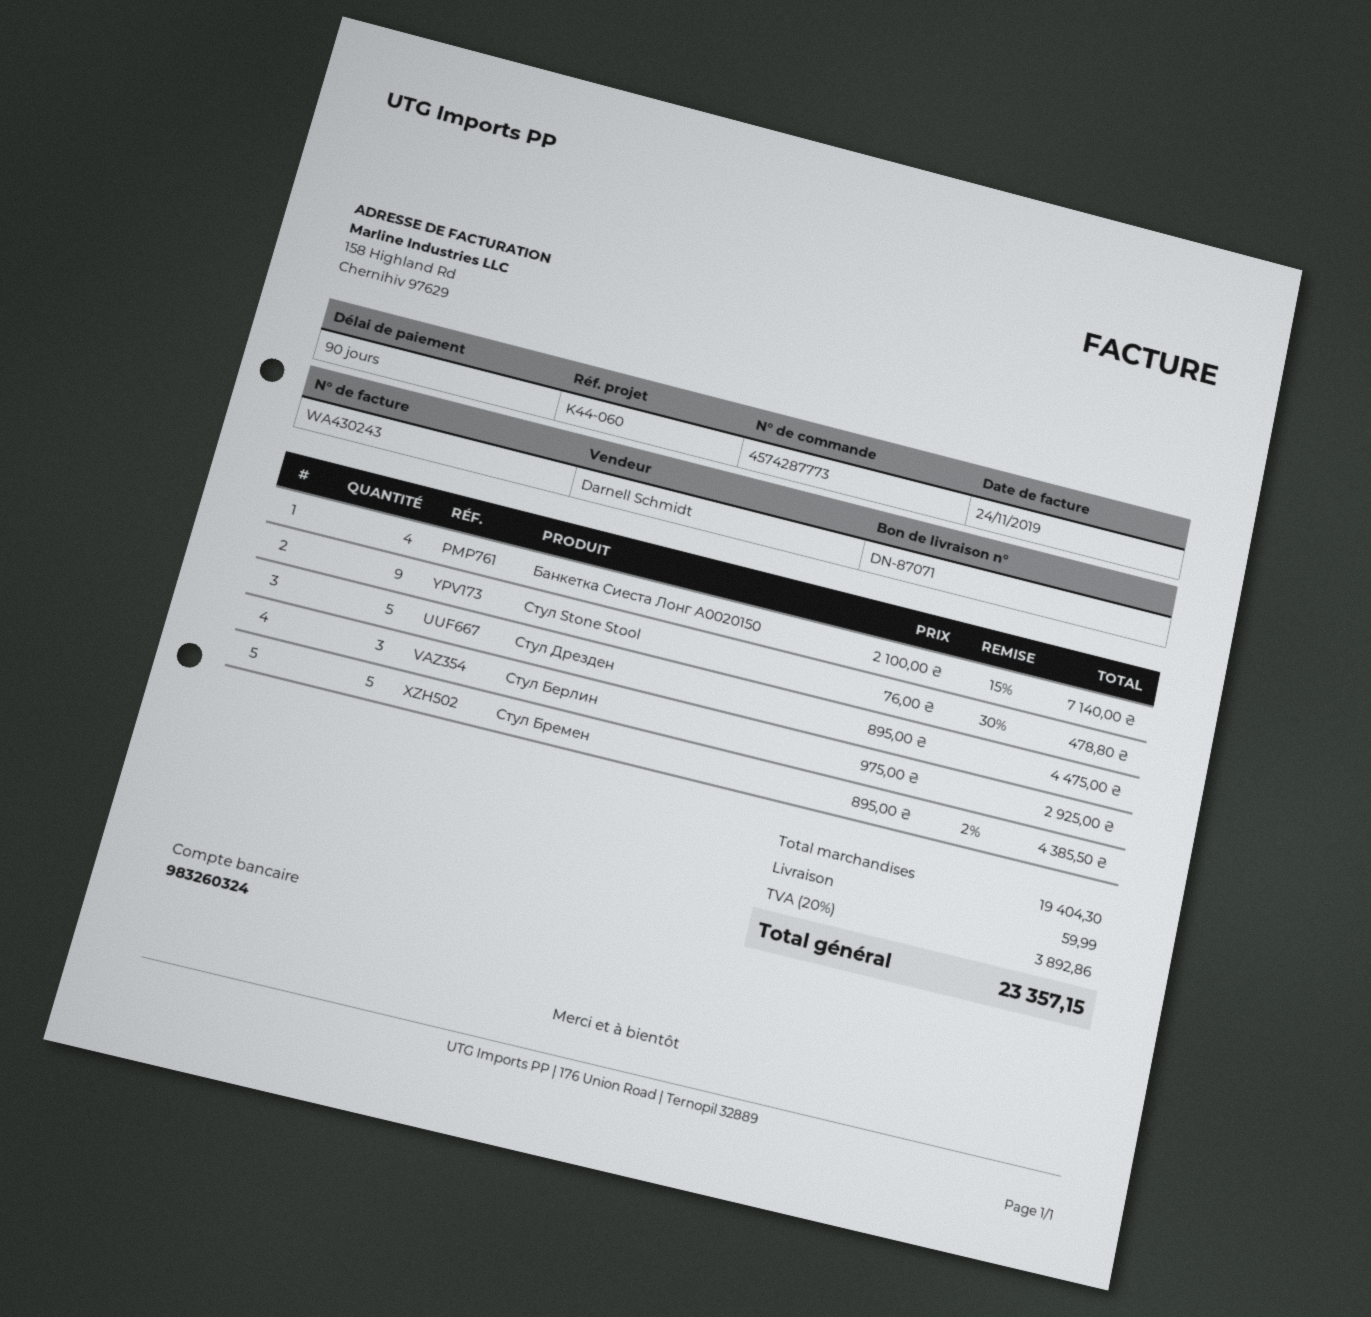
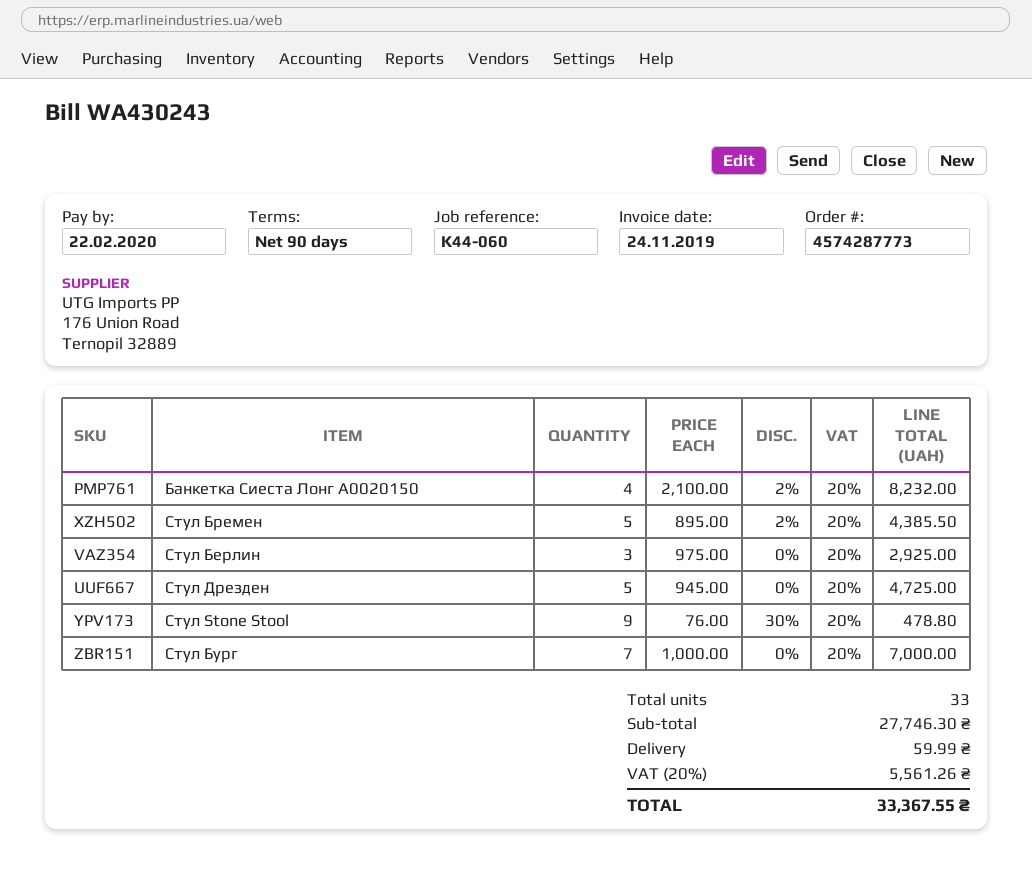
Банкетка Сиеста Лонг А0020150: 4 x 2100.00 - 15% = 7140.00 -> 4 x 2100.00 - 2% = 8232.00
Стул Дрезден: 5 x 895.00 = 4475.00 -> 5 x 945.00 = 4725.00
Стул Бург: none -> 7 x 1000.00 = 7000.00
subtotal: 19404.30 -> 27746.30
tax: 20% = 3892.86 -> 20% = 5561.26
total: 23357.15 -> 33367.55

